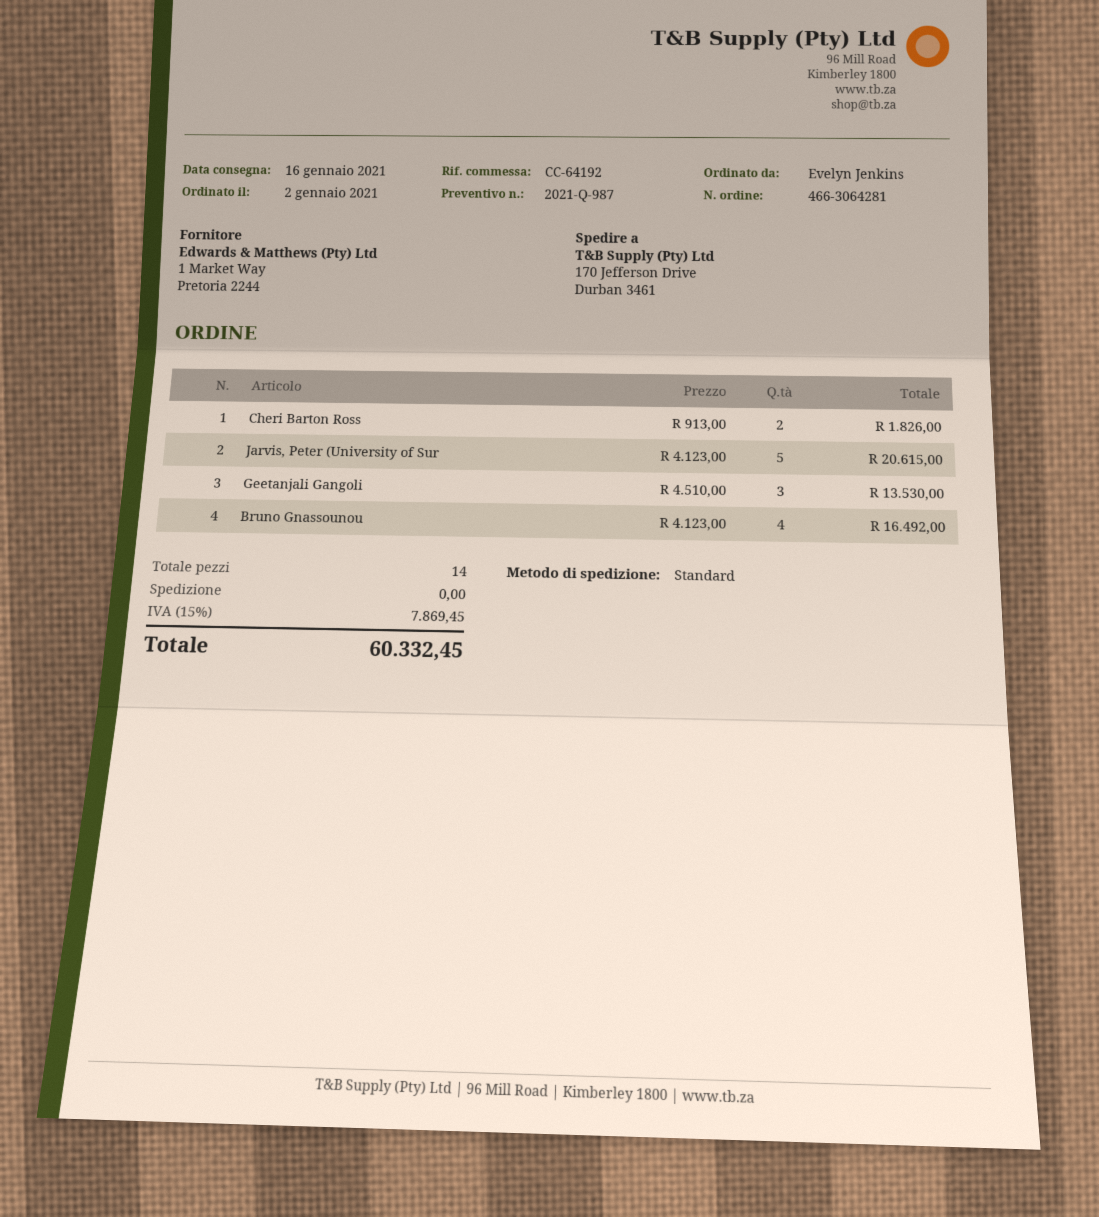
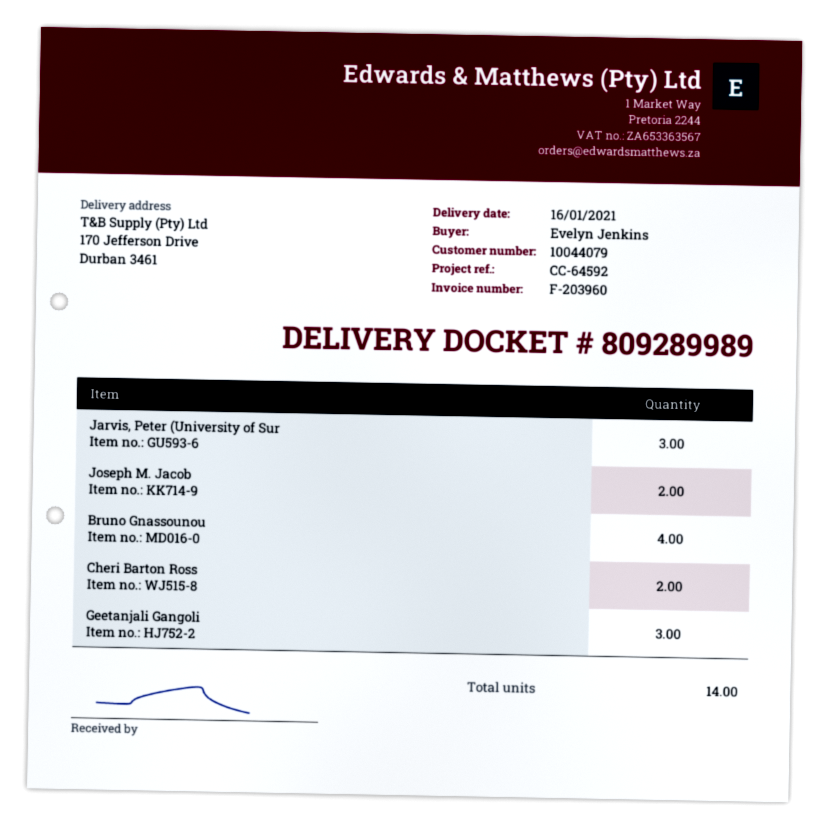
reference: CC-64192 -> CC-64592
Jarvis, Peter (University of Sur: 5 -> 3
Joseph M. Jacob: none -> 2

